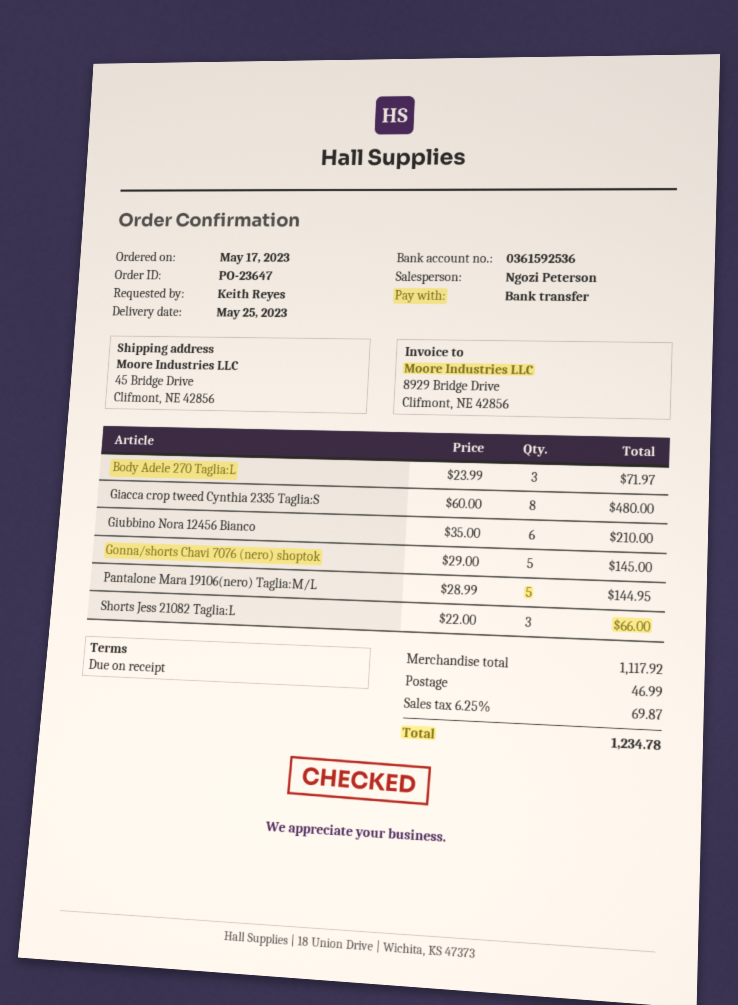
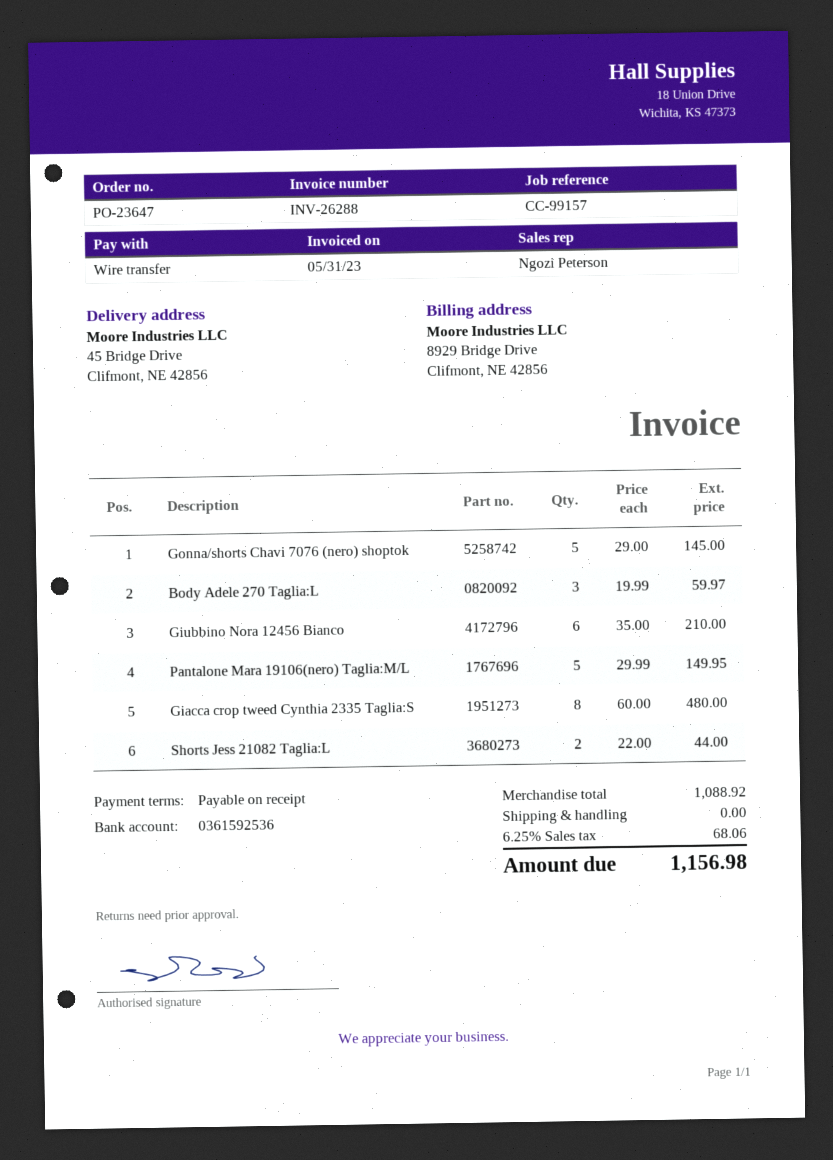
Body Adele 270 Taglia:L: 3 x 23.99 = 71.97 -> 3 x 19.99 = 59.97
Pantalone Mara 19106(nero) Taglia:M/L: 5 x 28.99 = 144.95 -> 5 x 29.99 = 149.95
Shorts Jess 21082 Taglia:L: 3 x 22.00 = 66.00 -> 2 x 22.00 = 44.00
subtotal: 1117.92 -> 1088.92
shipping: 46.99 -> 0.00
tax: 6.25% = 69.87 -> 6.25% = 68.06
total: 1234.78 -> 1156.98

